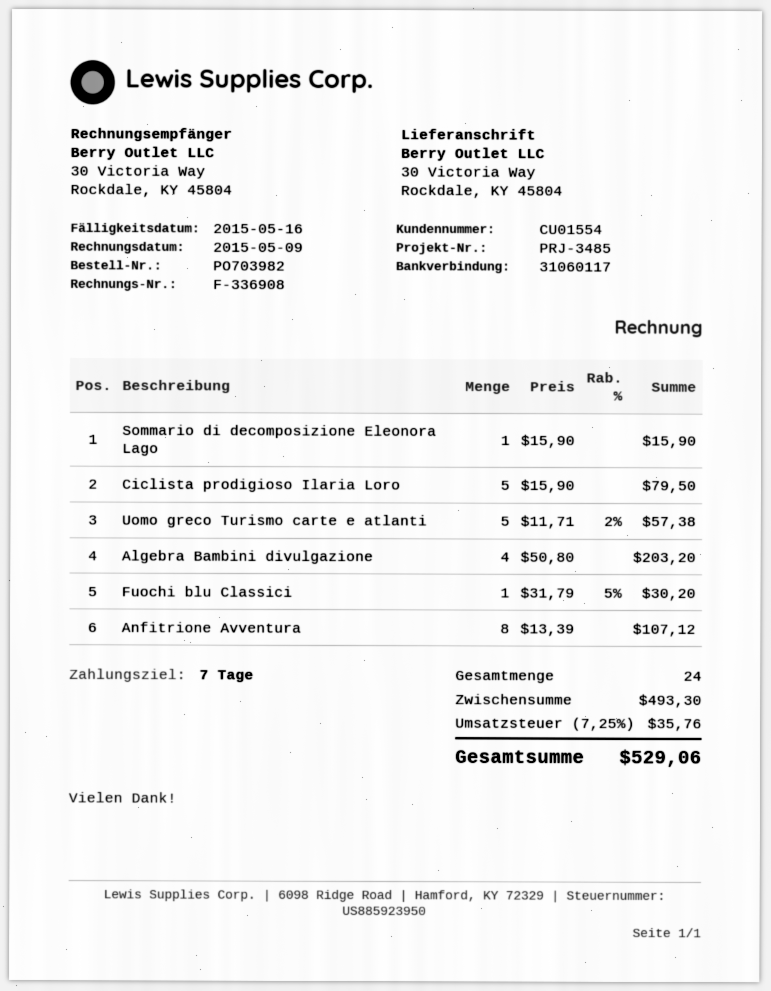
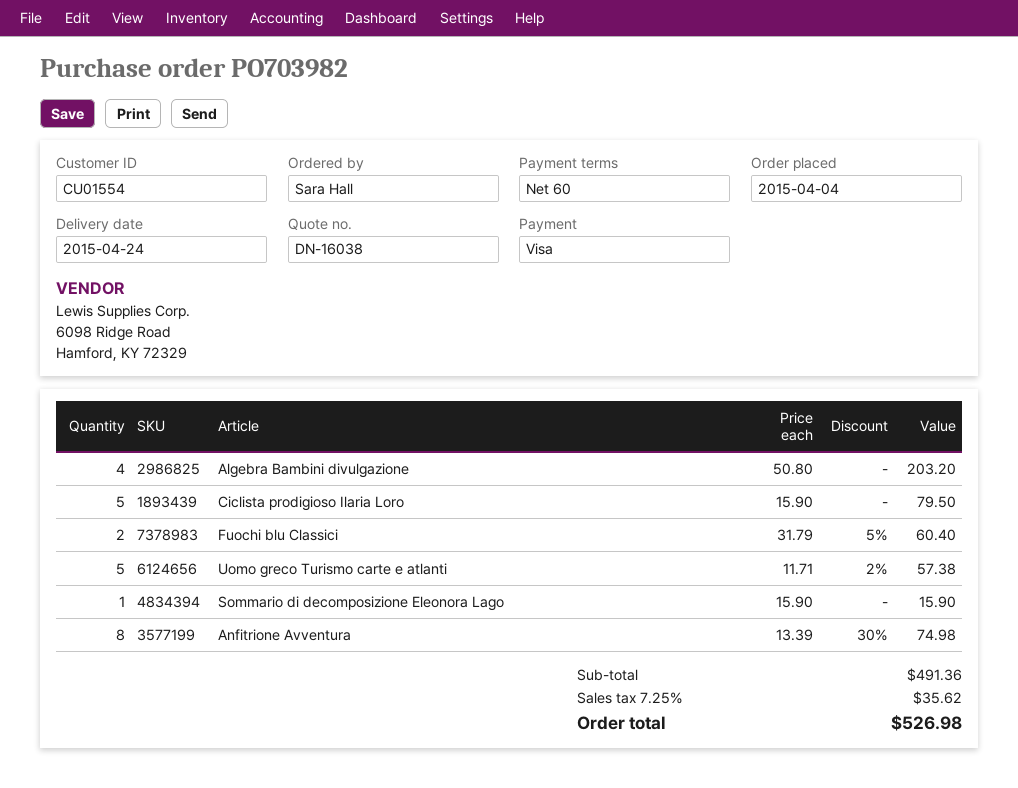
payment terms: 7 days -> 60 days
Fuochi blu Classici: 1 x 31.79 - 5% = 30.20 -> 2 x 31.79 - 5% = 60.40
Anfitrione Avventura: 8 x 13.39 = 107.12 -> 8 x 13.39 - 30% = 74.98
subtotal: 493.30 -> 491.36
tax: 7.25% = 35.76 -> 7.25% = 35.62
total: 529.06 -> 526.98

